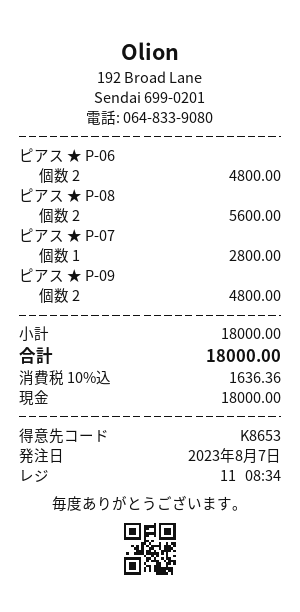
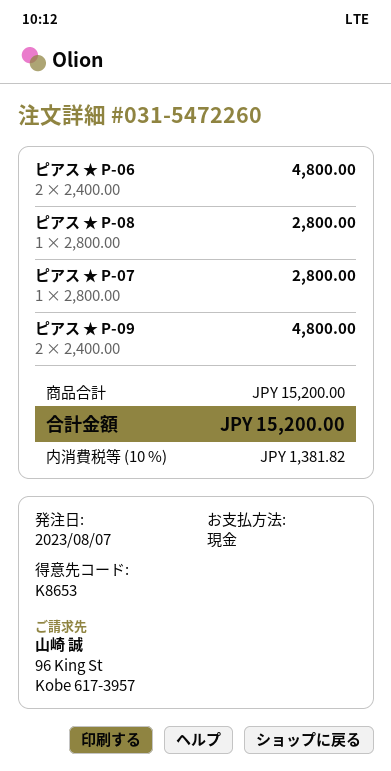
ピアス ★ P-08: 2 for 5600.00 -> 1 for 2800.00
subtotal: 18000.00 -> 15200.00
tax: 10% = 1636.36 -> 10% = 1381.82
total: 18000.00 -> 15200.00

